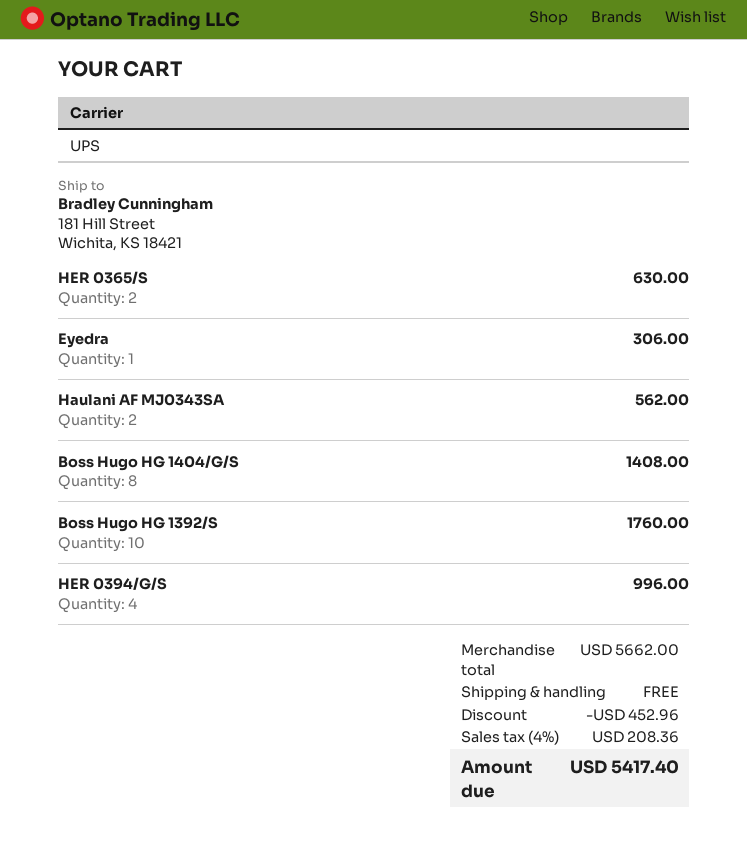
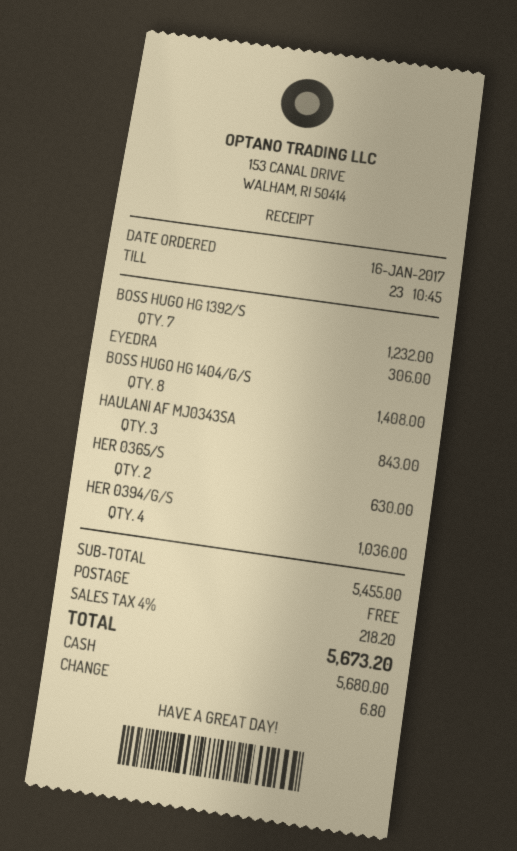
Haulani AF MJ0343SA: 2 for 562.00 -> 3 for 843.00
Boss Hugo HG 1392/S: 10 for 1760.00 -> 7 for 1232.00
HER 0394/G/S: 4 for 996.00 -> 4 for 1036.00
subtotal: 5662.00 -> 5455.00
discount: 452.96 -> none
tax: 4% = 208.36 -> 4% = 218.20
total: 5417.40 -> 5673.20

